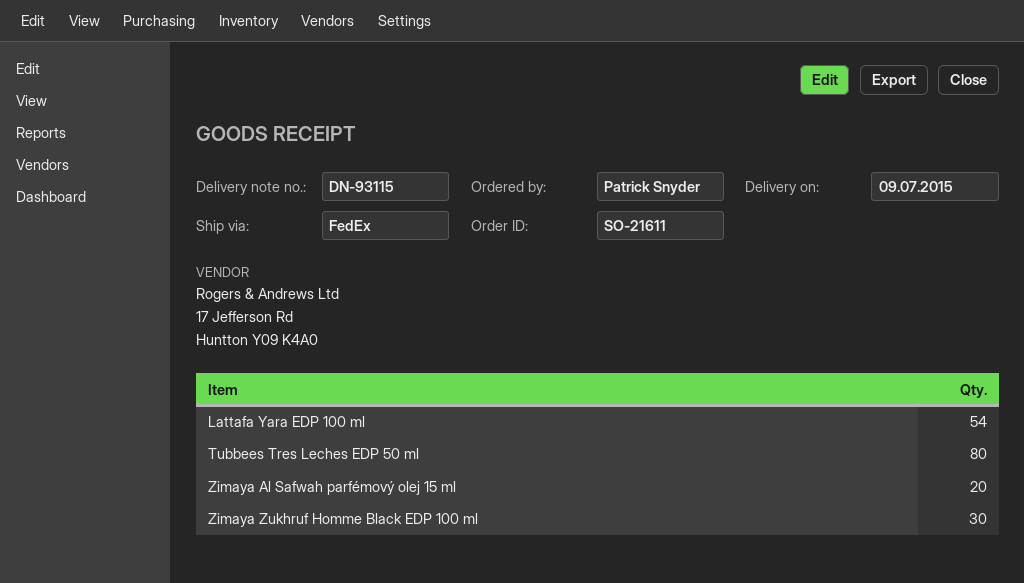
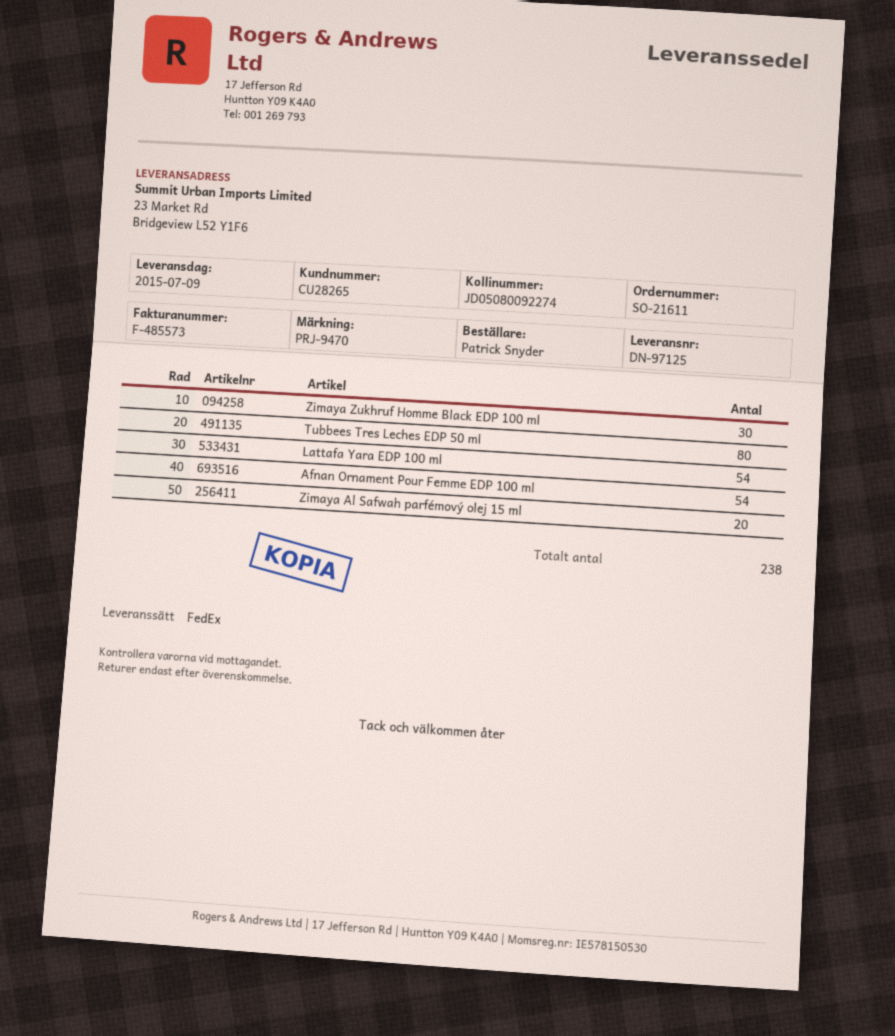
delivery note number: DN-93115 -> DN-97125
Afnan Ornament Pour Femme EDP 100 ml: none -> 54

